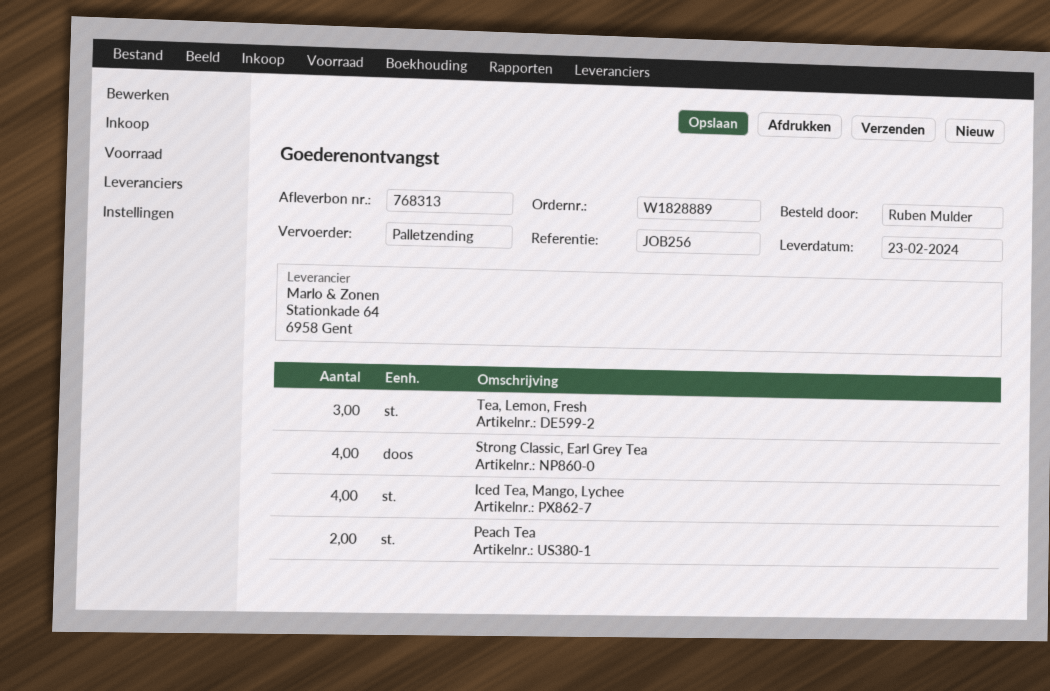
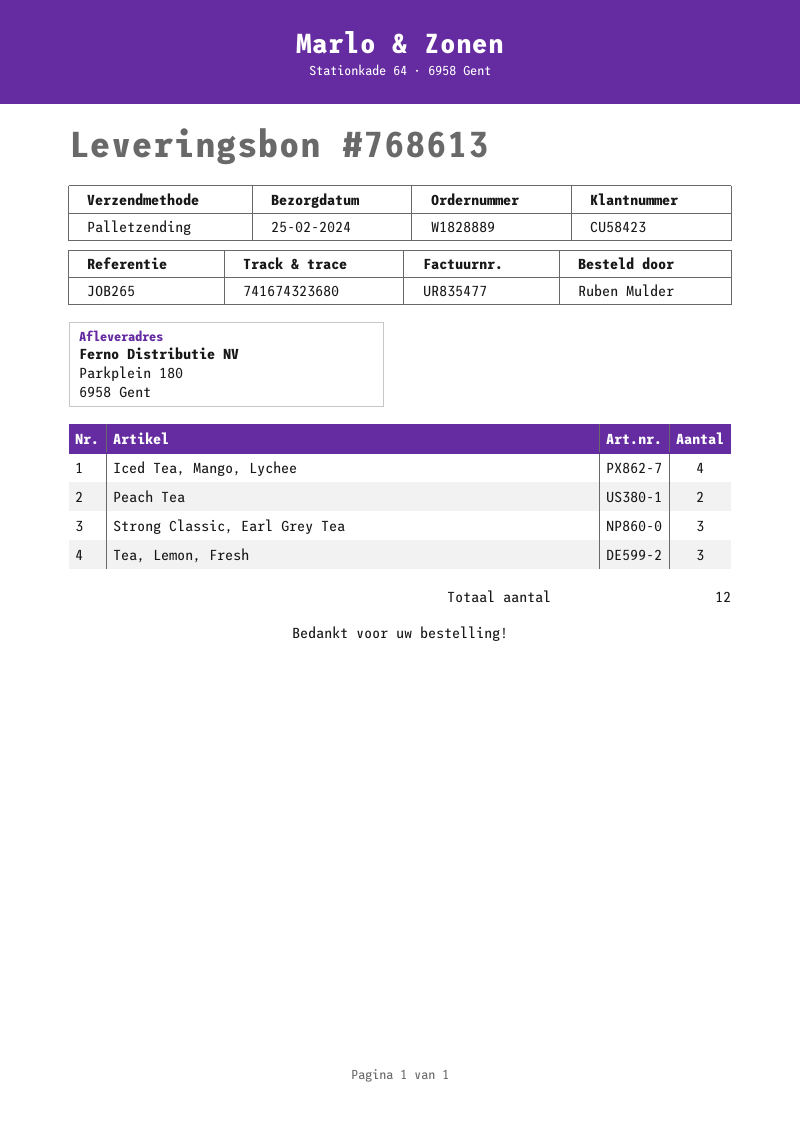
delivery note number: 768313 -> 768613
delivery date: 2024-02-23 -> 2024-02-25
reference: JOB256 -> JOB265
Strong Classic, Earl Grey Tea: 4 -> 3

